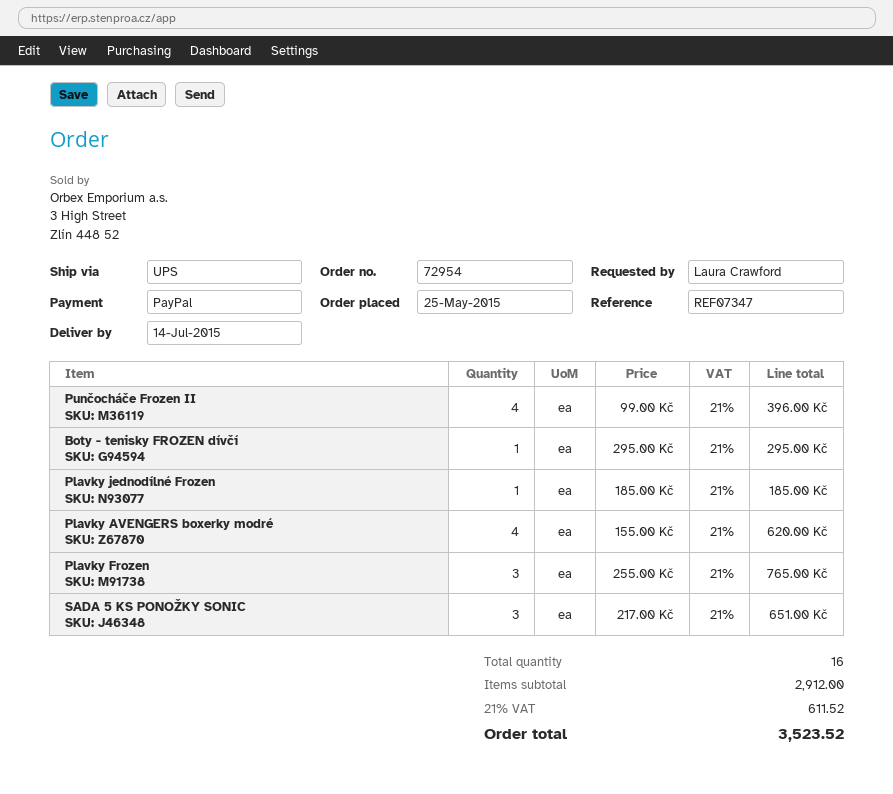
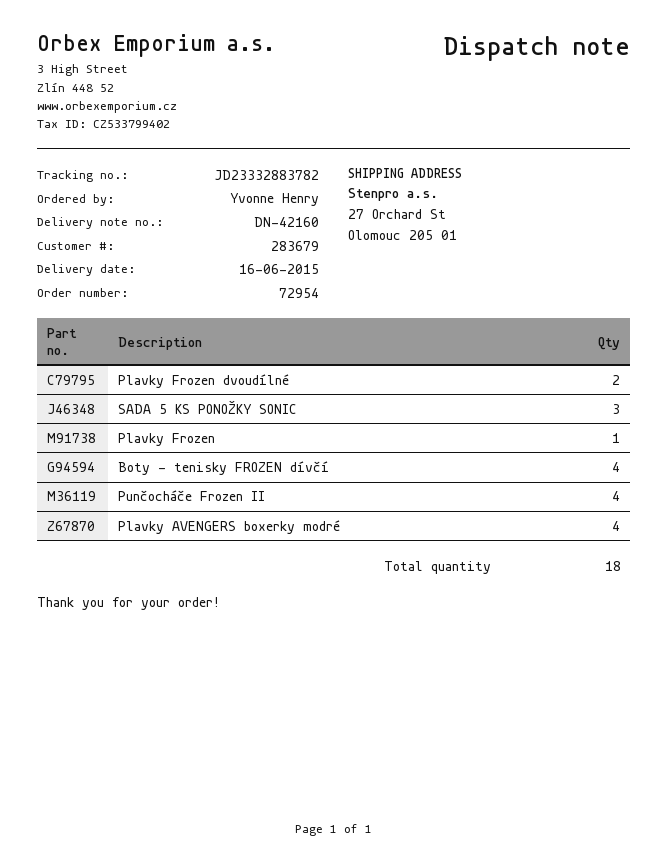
delivery date: 2015-07-14 -> 2015-06-16
ordered by: Laura Crawford -> Yvonne Henry
Boty - tenisky FROZEN dívčí: 1 -> 4
Plavky jednodílné Frozen: 1 -> none
Plavky Frozen: 3 -> 1
Plavky Frozen dvoudílné: none -> 2
total quantity: 16 -> 18

